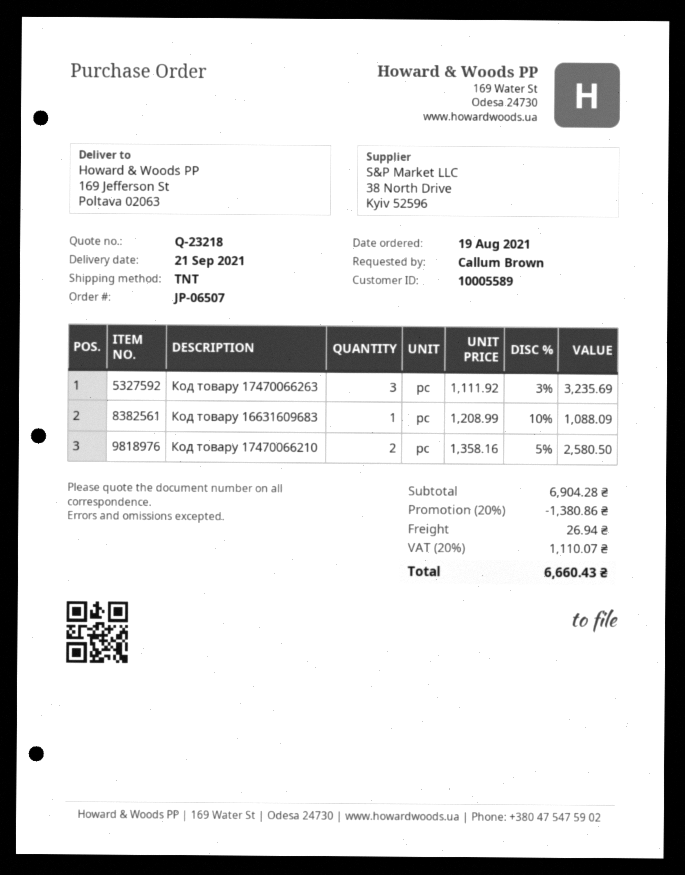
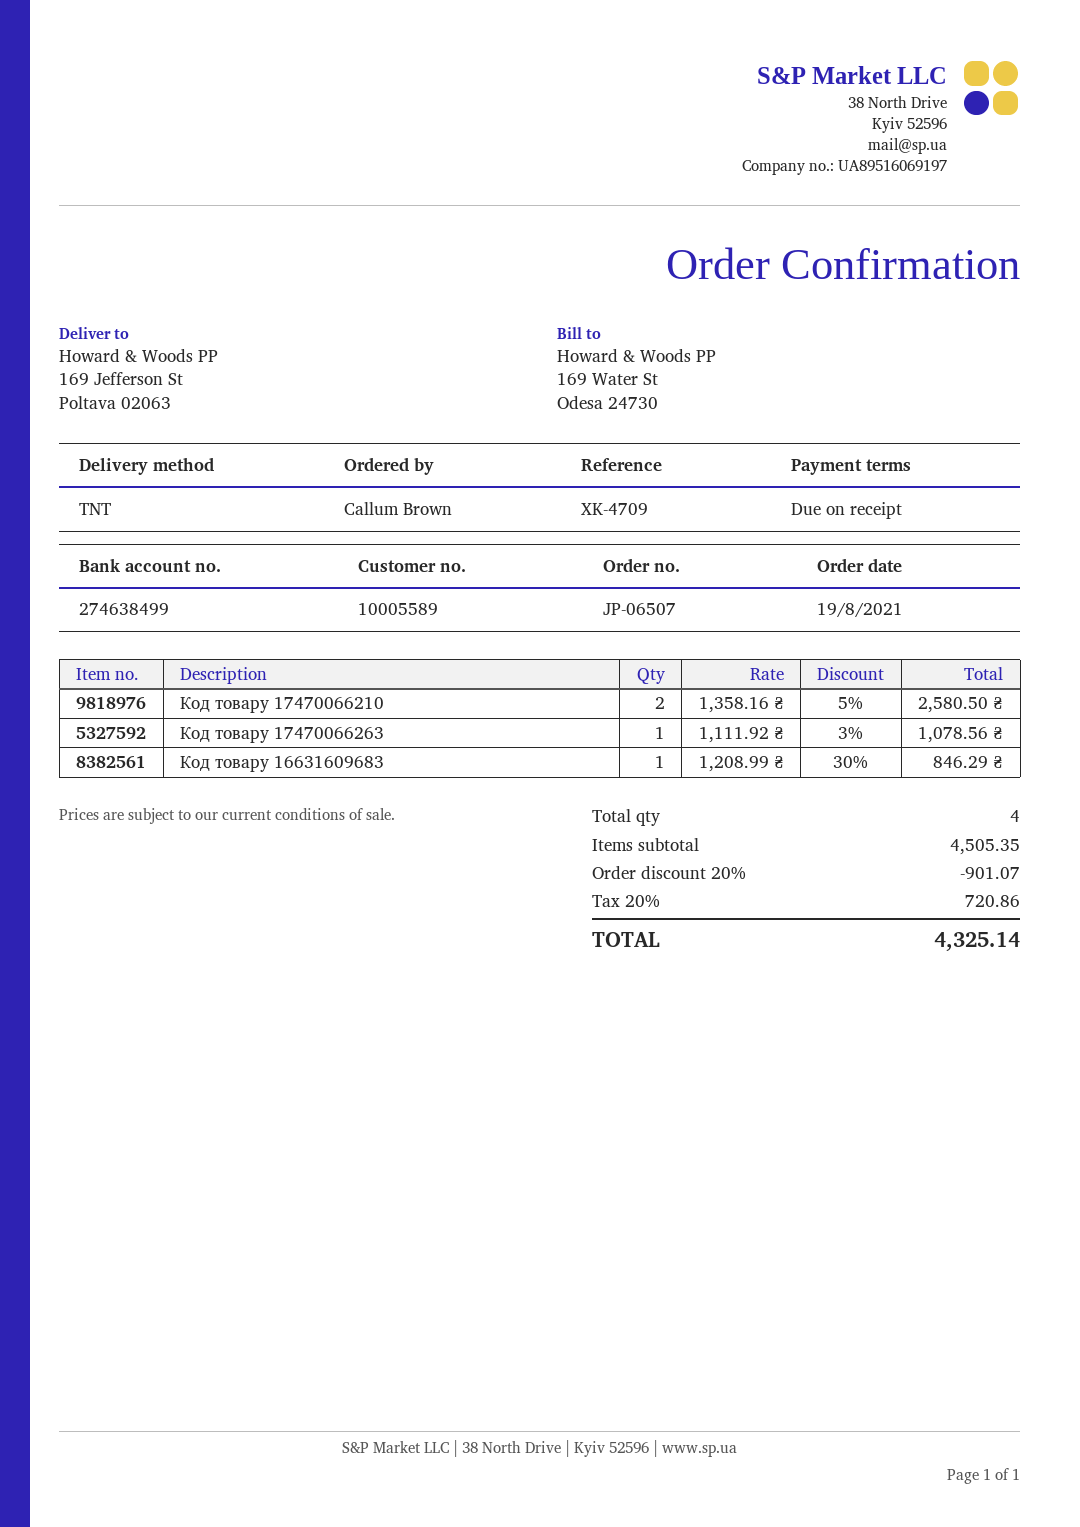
Код товару 17470066263: 3 x 1111.92 - 3% = 3235.69 -> 1 x 1111.92 - 3% = 1078.56
Код товару 16631609683: 1 x 1208.99 - 10% = 1088.09 -> 1 x 1208.99 - 30% = 846.29
subtotal: 6904.28 -> 4505.35
discount: 20% = 1380.86 -> 20% = 901.07
shipping: 26.94 -> none
tax: 20% = 1110.07 -> 20% = 720.86
total: 6660.43 -> 4325.14

